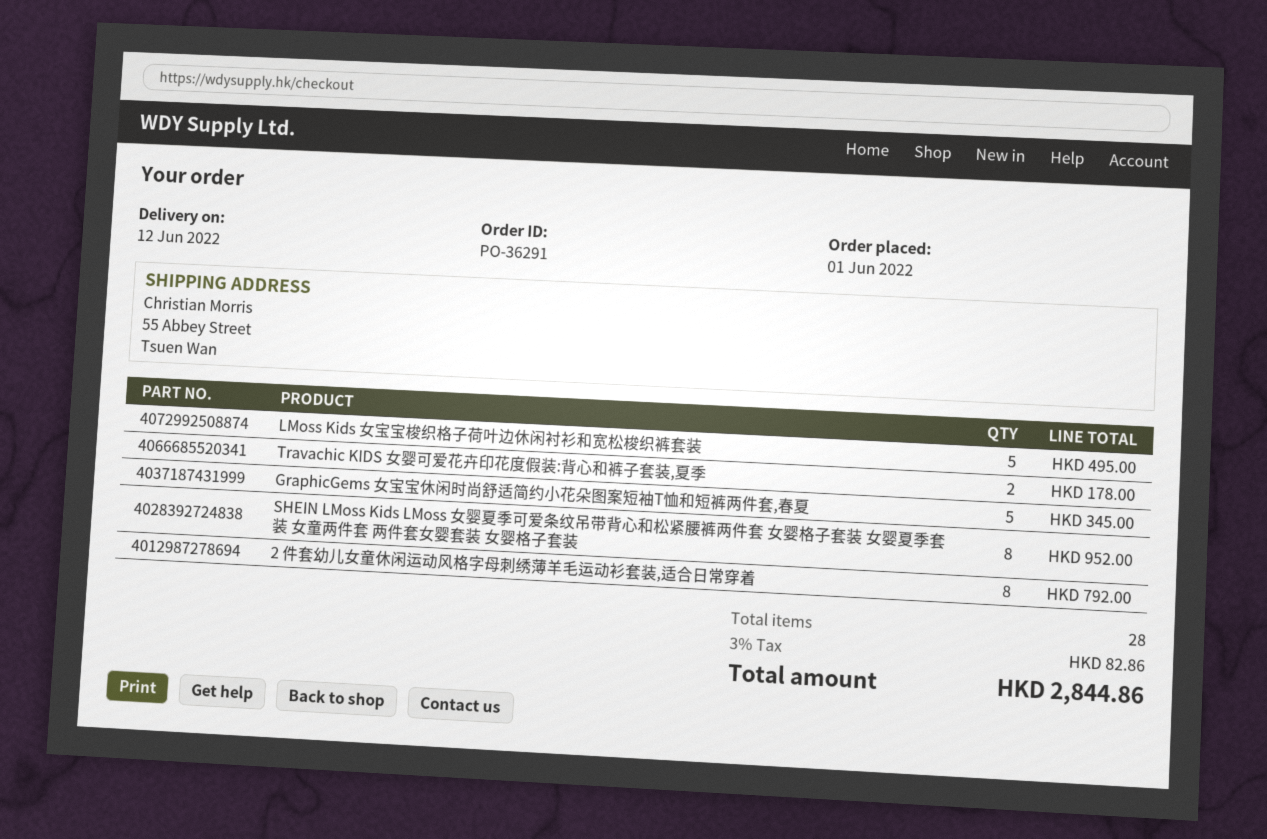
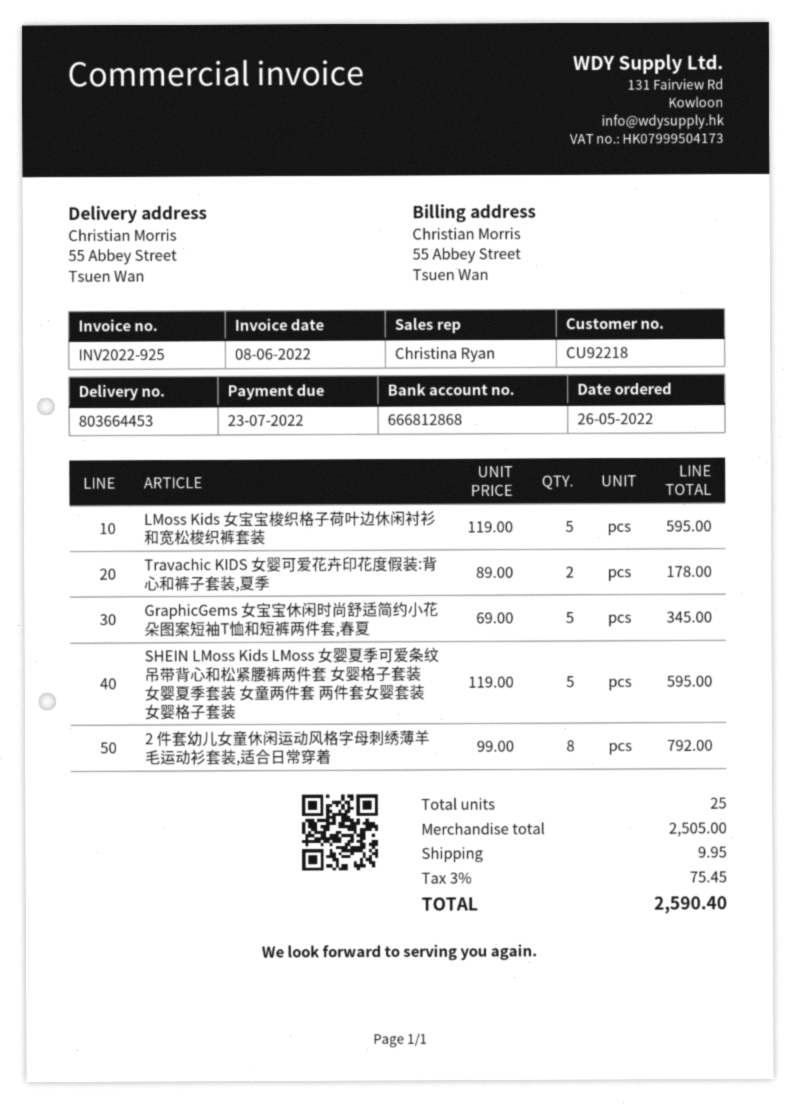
order date: 2022-06-01 -> 2022-05-26
LMoss Kids 女宝宝梭织格子荷叶边休闲衬衫和宽松梭织裤套装: 5 for 495.00 -> 5 for 595.00
SHEIN LMoss Kids LMoss 女婴夏季可爱条纹吊带背心和松紧腰裤两件套 女婴格子套装 女婴夏季套装 女童两件套 两件套女婴套装 女婴格子套装: 8 for 952.00 -> 5 for 595.00
total quantity: 28 -> 25
shipping: none -> 9.95
tax: 3% = 82.86 -> 3% = 75.45
total: 2844.86 -> 2590.40

